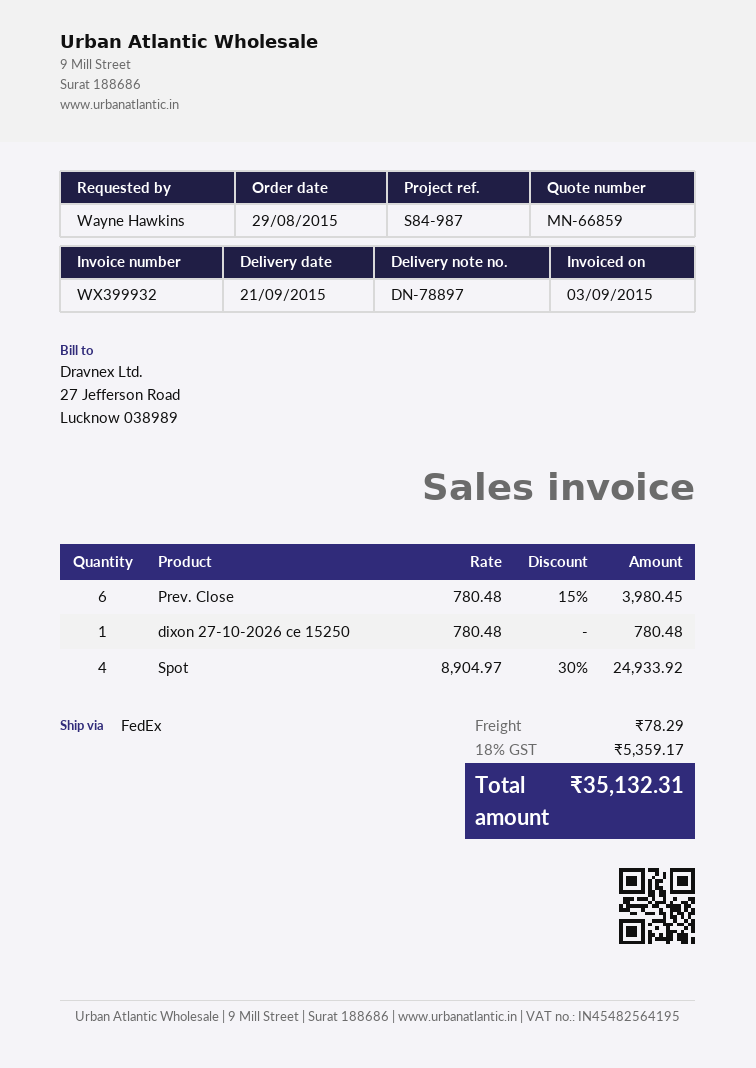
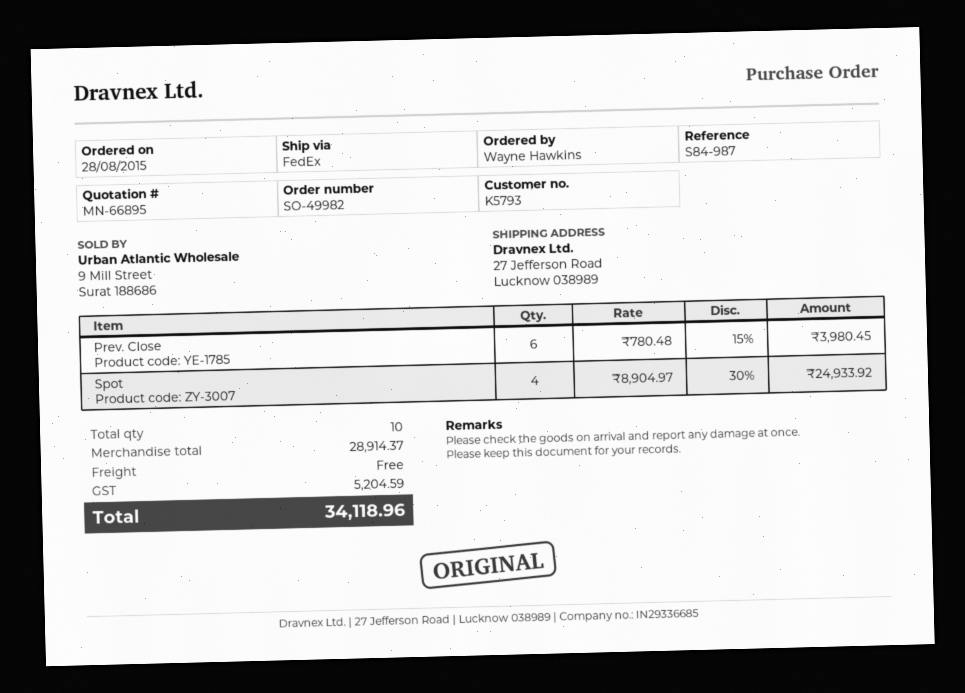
quote number: MN-66859 -> MN-66895
order date: 2015-08-29 -> 2015-08-28
dixon 27-10-2026 ce 15250: 1 x 780.48 = 780.48 -> none
shipping: 78.29 -> 0.00
tax: 5359.17 -> 5204.59
total: 35132.31 -> 34118.96

